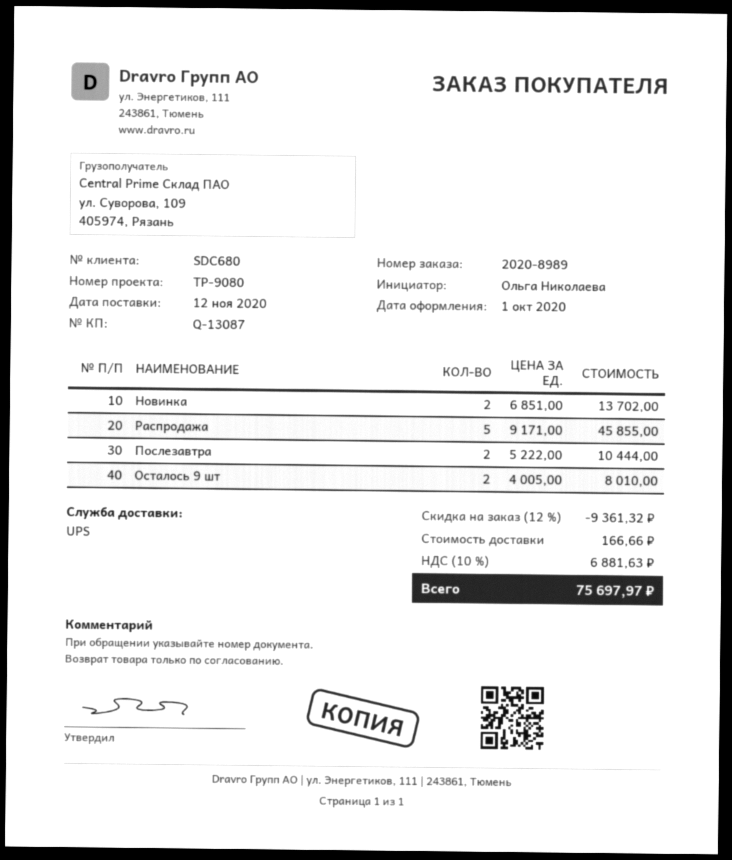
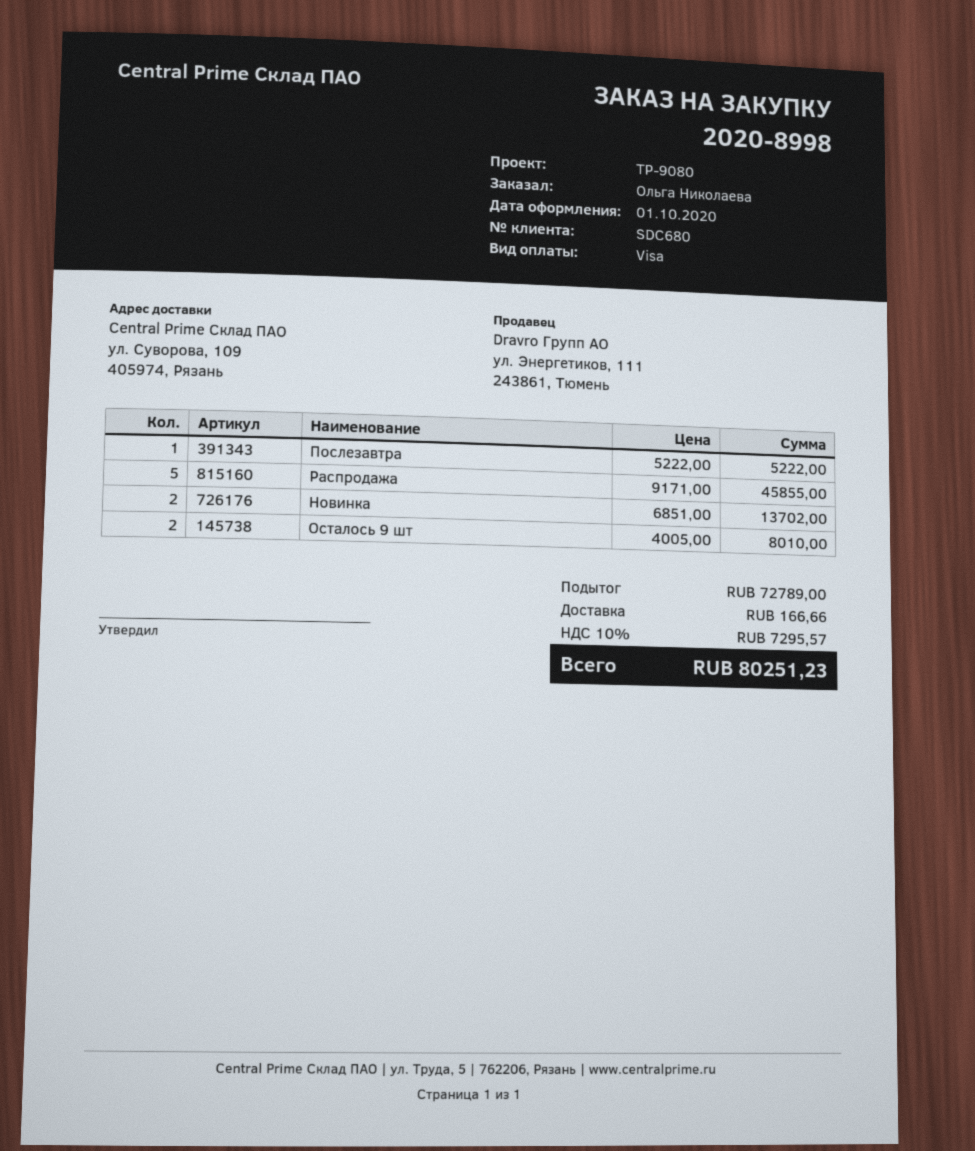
order number: 2020-8989 -> 2020-8998
Послезавтра: 2 x 5222.00 = 10444.00 -> 1 x 5222.00 = 5222.00
discount: 12% = 9361.32 -> none
tax: 10% = 6881.63 -> 10% = 7295.57
total: 75697.97 -> 80251.23

